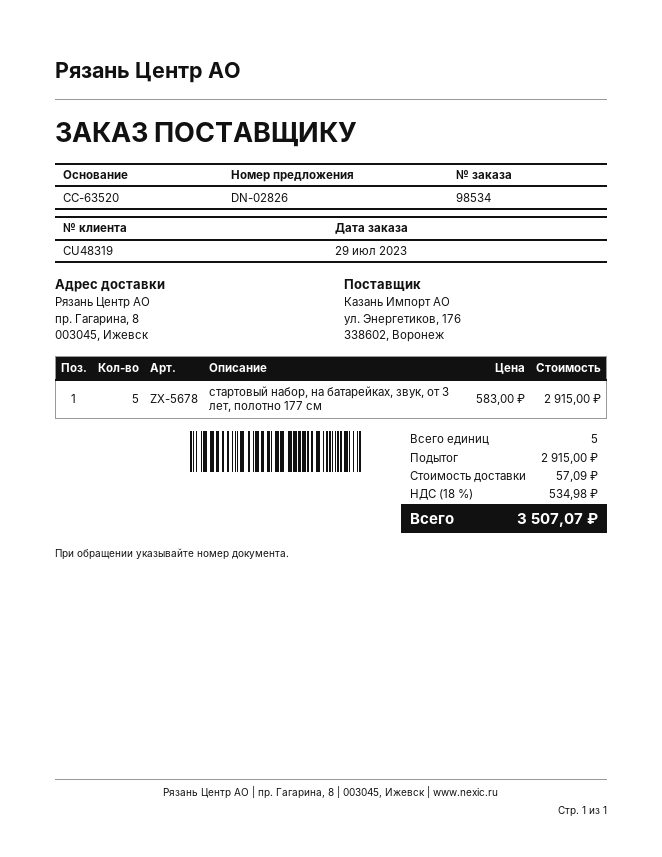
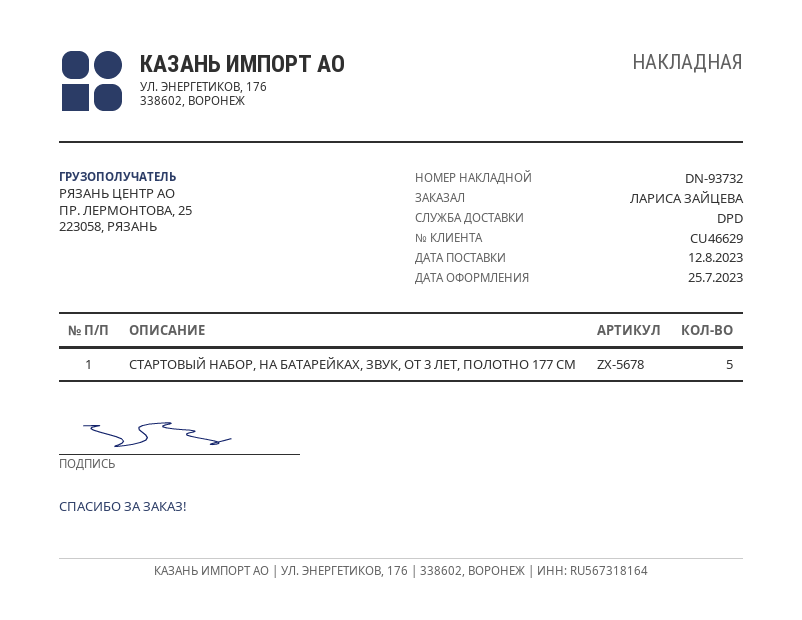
order date: 2023-07-29 -> 2023-07-25
customer number: CU48319 -> CU46629
ship to: пр. Гагарина, 8, 003045, Ижевск -> ПР. ЛЕРМОНТОВА, 25, 223058, РЯЗАНЬ

